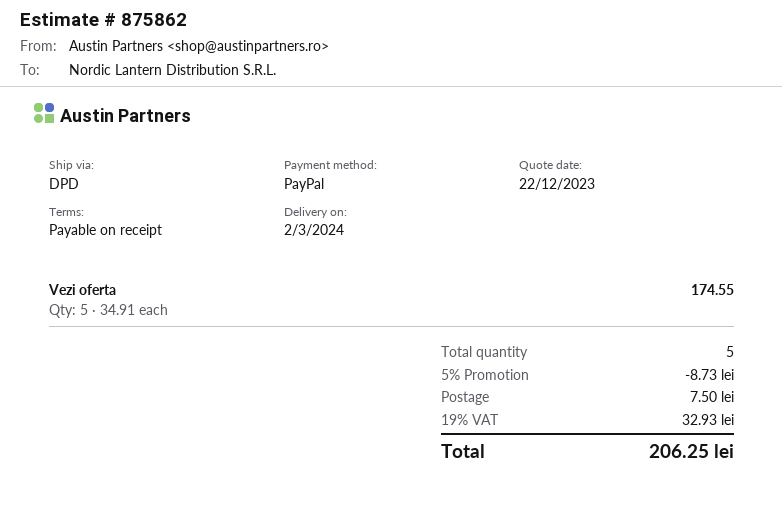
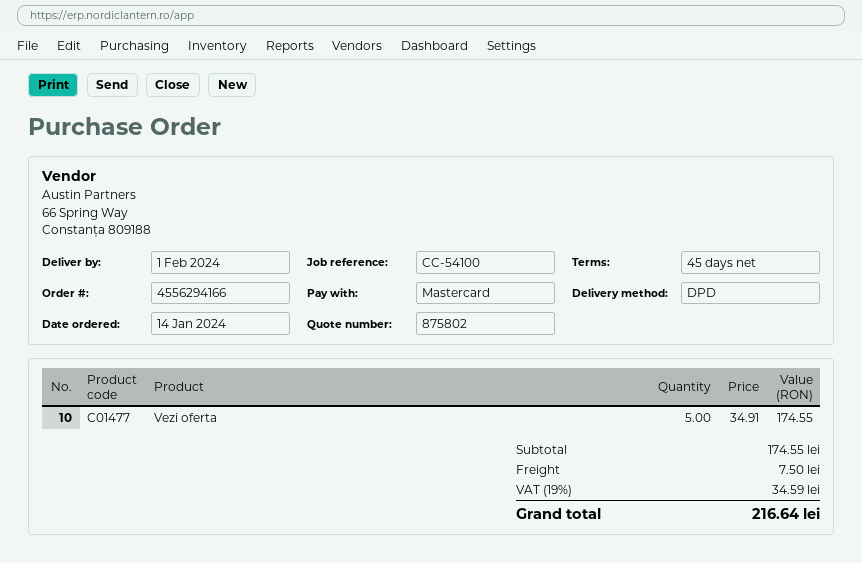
quote number: 875862 -> 875802
delivery date: 2024-03-02 -> 2024-02-01
payment terms: on receipt -> 45 days
payment method: PayPal -> Mastercard
discount: 5% = 8.73 -> none
tax: 19% = 32.93 -> 19% = 34.59
total: 206.25 -> 216.64

